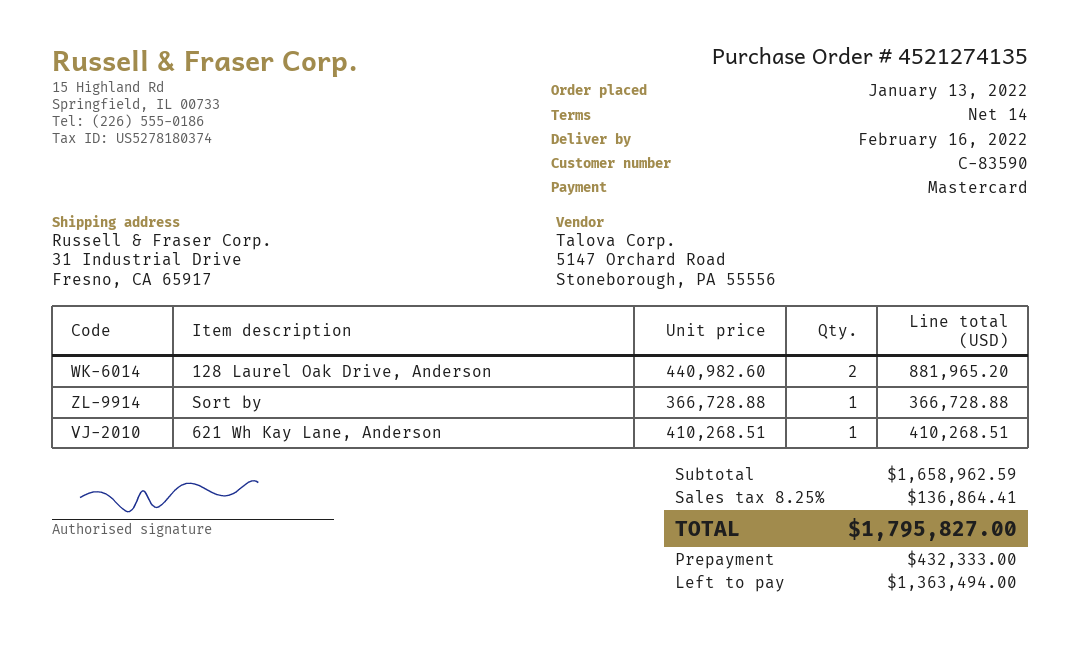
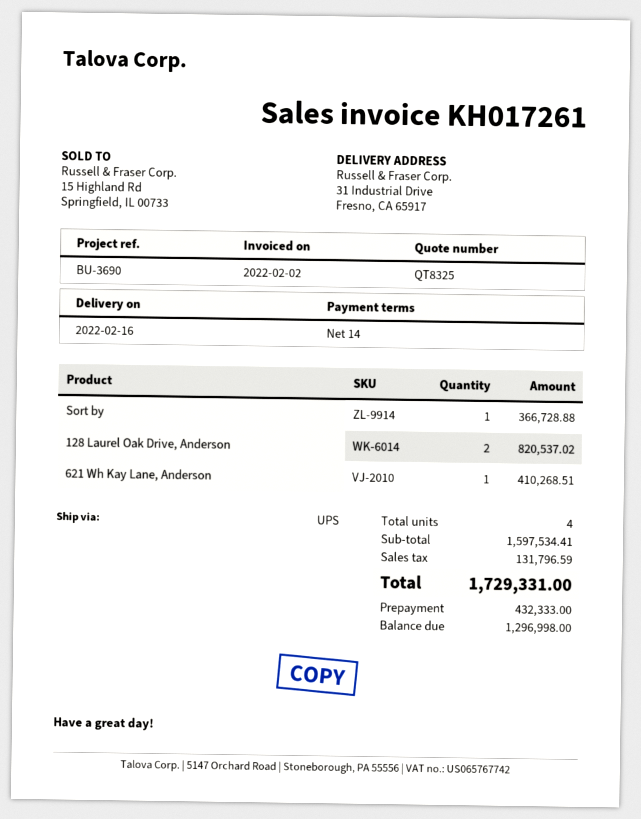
128 Laurel Oak Drive, Anderson: 2 for 881965.20 -> 2 for 820537.02
subtotal: 1658962.59 -> 1597534.41
tax: 136864.41 -> 131796.59
total: 1795827.00 -> 1729331.00
balance: 1363494.00 -> 1296998.00

